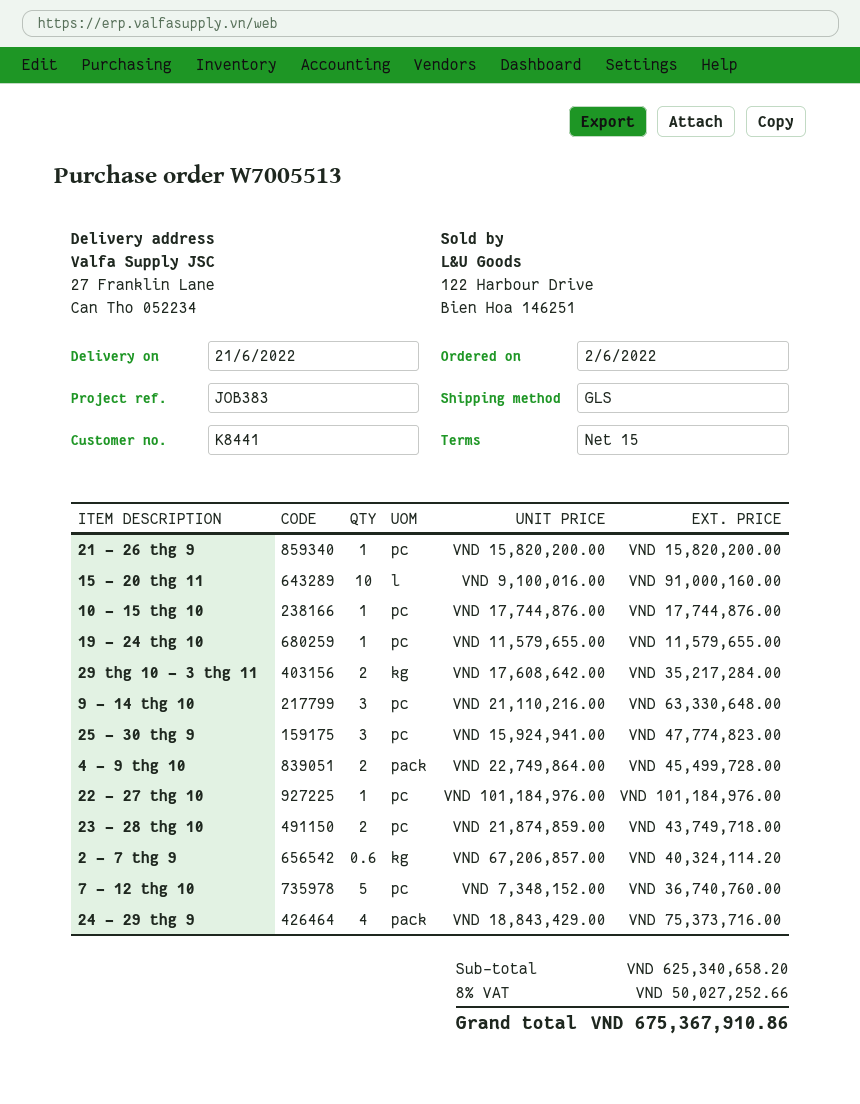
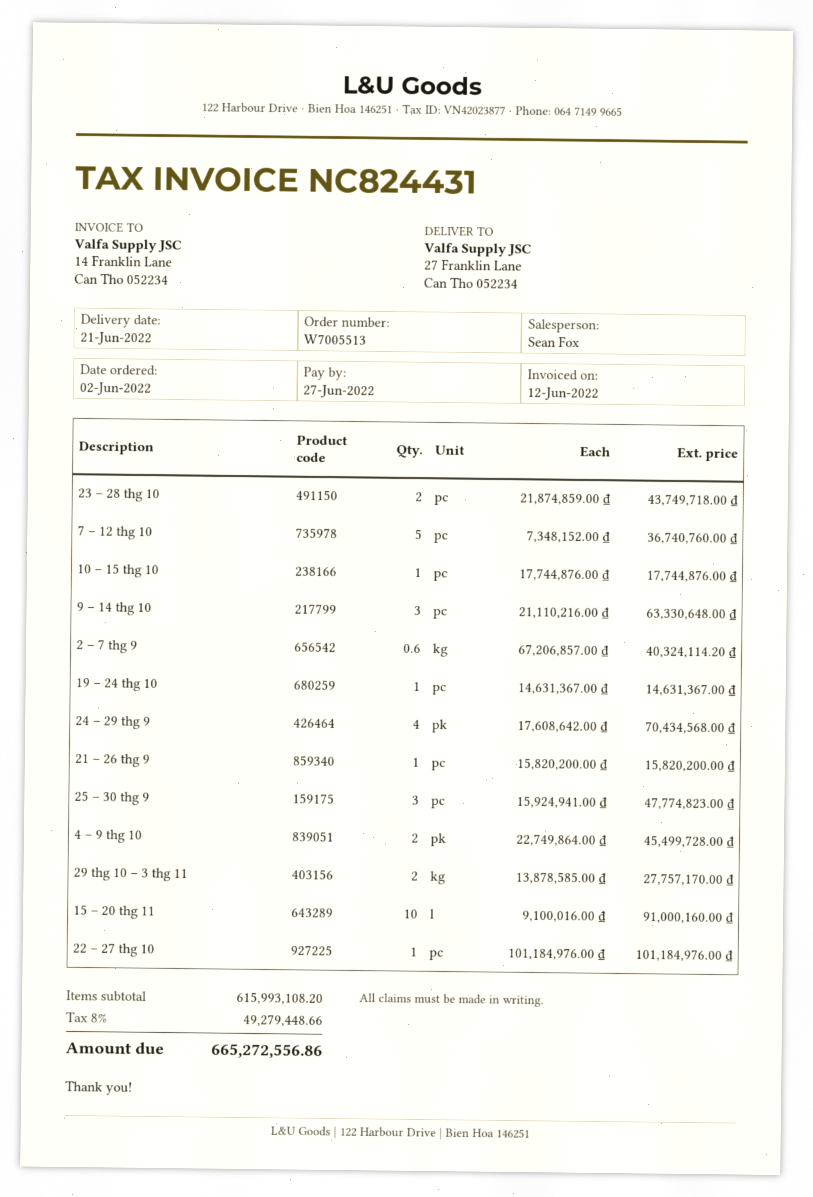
19 – 24 thg 10: 1 x 11579655.00 = 11579655.00 -> 1 x 14631367.00 = 14631367.00
29 thg 10 – 3 thg 11: 2 x 17608642.00 = 35217284.00 -> 2 x 13878585.00 = 27757170.00
24 – 29 thg 9: 4 x 18843429.00 = 75373716.00 -> 4 x 17608642.00 = 70434568.00
subtotal: 625340658.20 -> 615993108.20
tax: 8% = 50027252.66 -> 8% = 49279448.66
total: 675367910.86 -> 665272556.86

